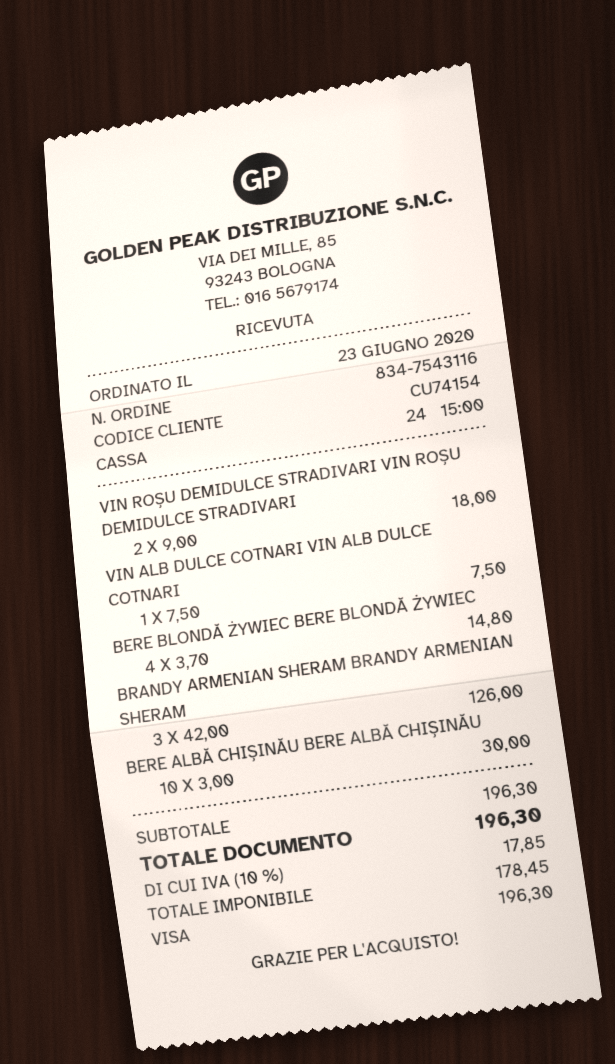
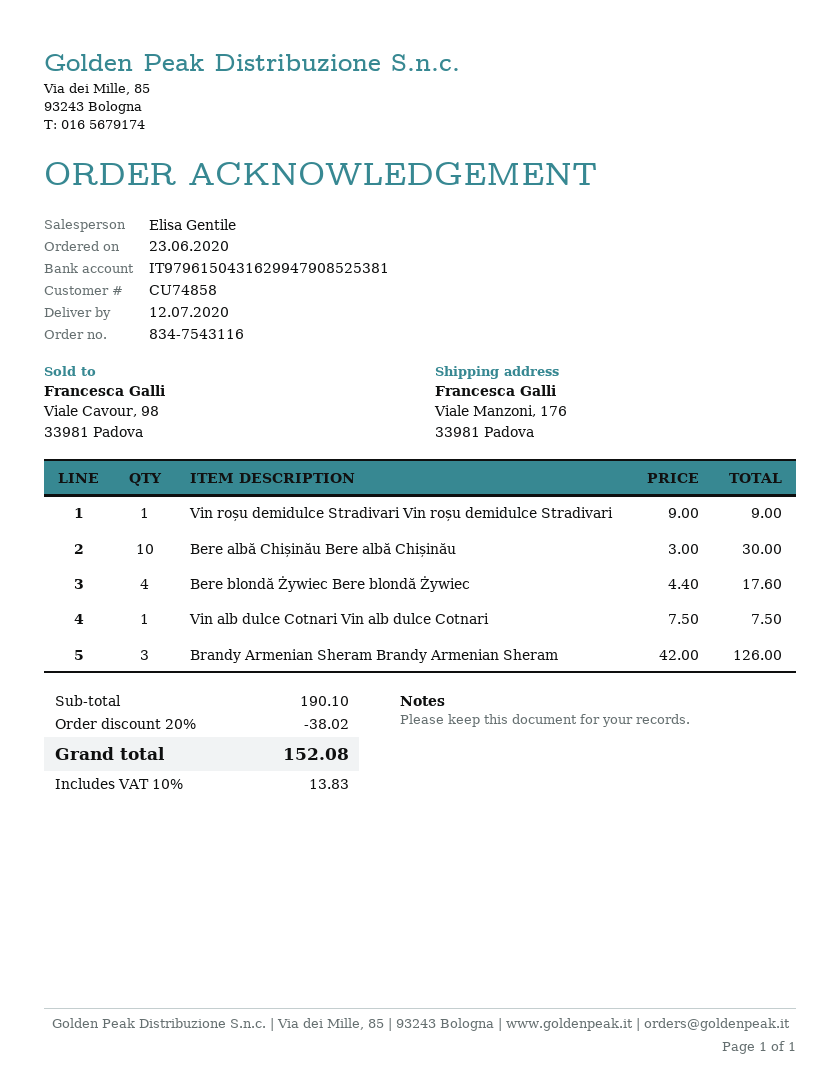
customer number: CU74154 -> CU74858
VIN ROȘU DEMIDULCE STRADIVARI VIN ROȘU DEMIDULCE STRADIVARI: 2 x 9.00 = 18.00 -> 1 x 9.00 = 9.00
BERE BLONDĂ ŻYWIEC BERE BLONDĂ ŻYWIEC: 4 x 3.70 = 14.80 -> 4 x 4.40 = 17.60
subtotal: 196.30 -> 190.10
discount: none -> 20% = 38.02
tax: 10% = 17.85 -> 10% = 13.83
total: 196.30 -> 152.08

